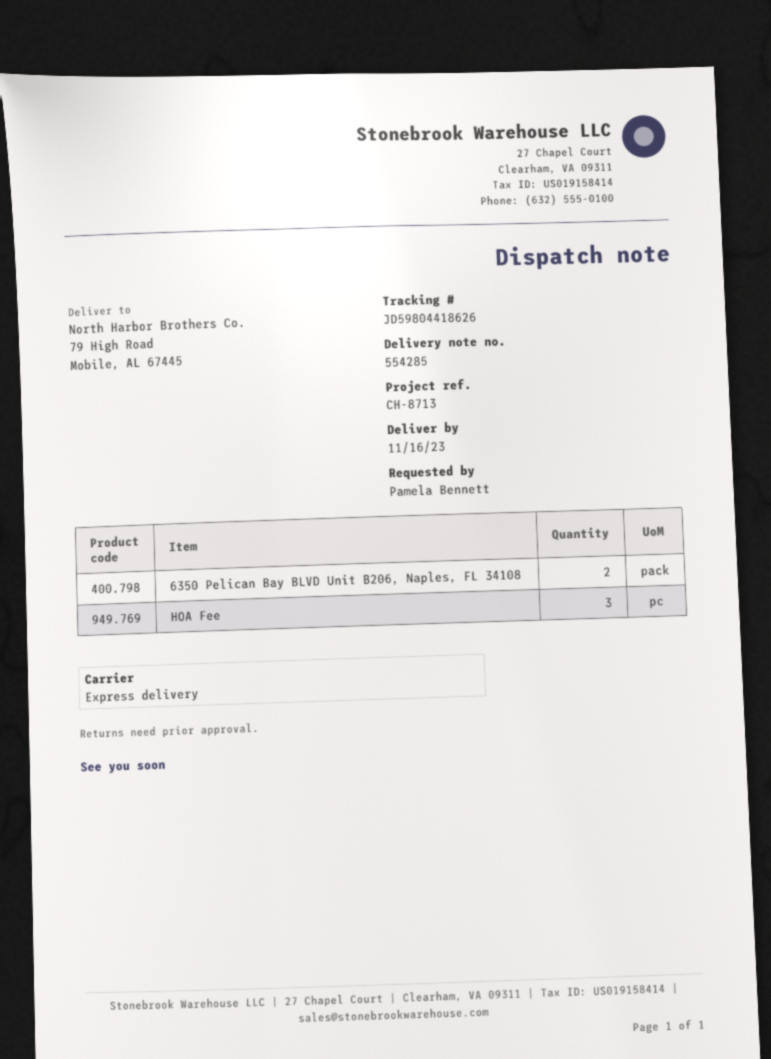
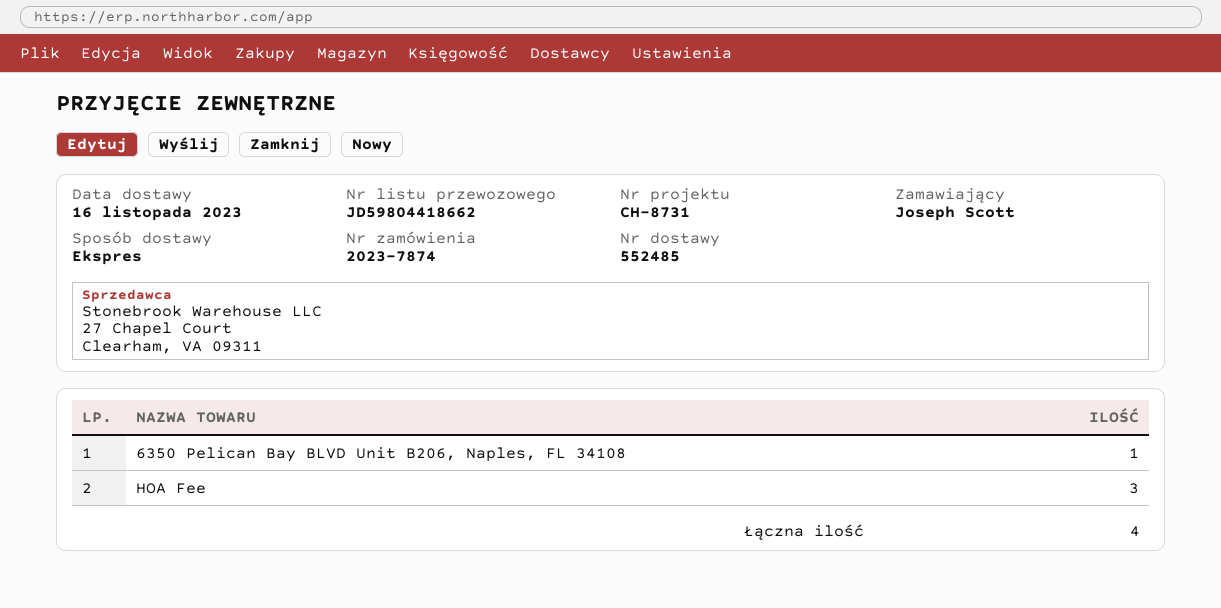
delivery note number: 554285 -> 552485
reference: CH-8713 -> CH-8731
ordered by: Pamela Bennett -> Joseph Scott
tracking number: JD59804418626 -> JD59804418662
6350 Pelican Bay BLVD Unit B206, Naples, FL 34108: 2 -> 1

